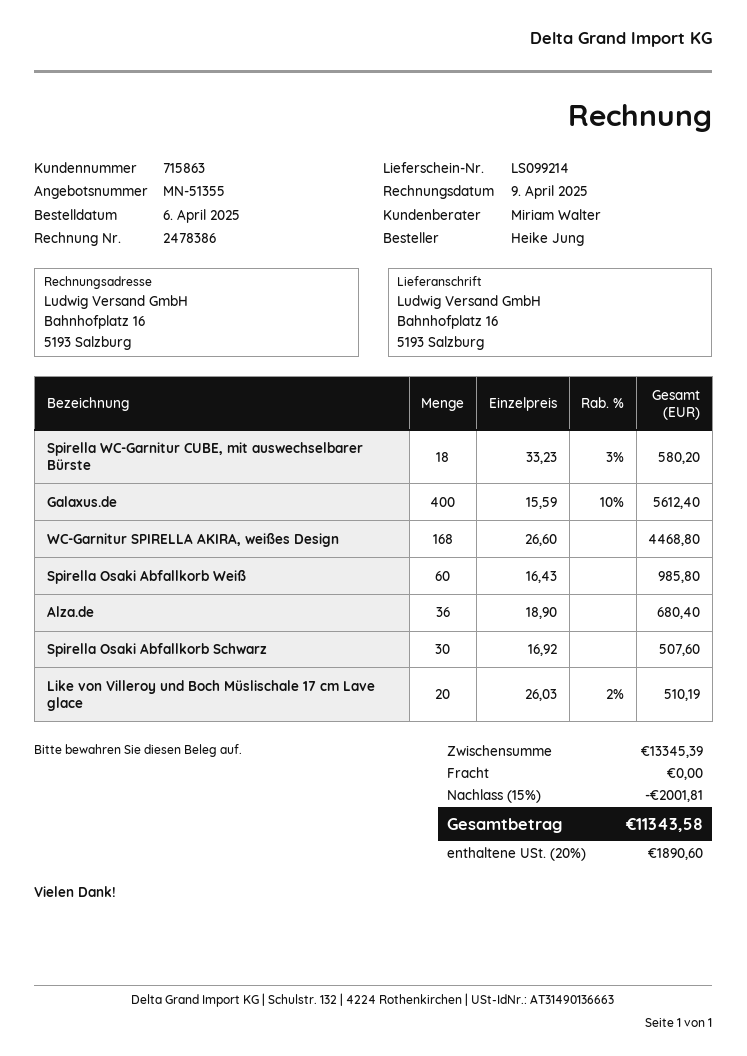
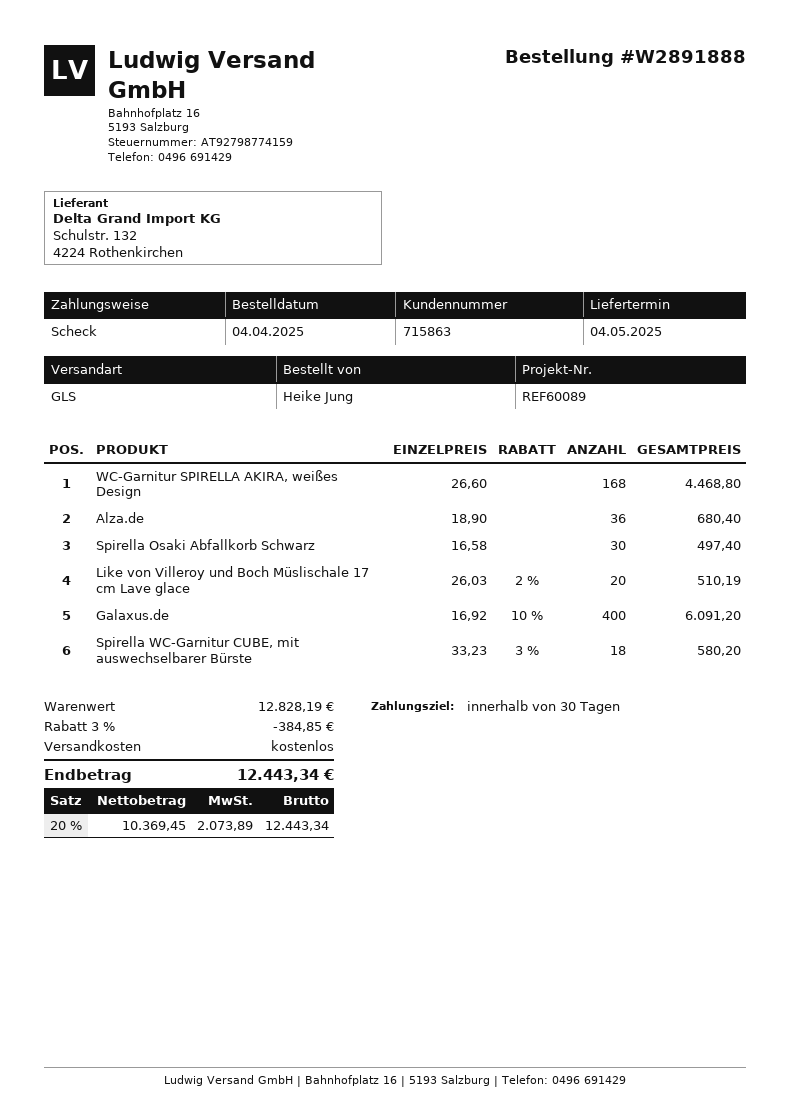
order date: 2025-04-06 -> 2025-04-04
Galaxus.de: 400 x 15.59 - 10% = 5612.40 -> 400 x 16.92 - 10% = 6091.20
Spirella Osaki Abfallkorb Weiß: 60 x 16.43 = 985.80 -> none
Spirella Osaki Abfallkorb Schwarz: 30 x 16.92 = 507.60 -> 30 x 16.58 = 497.40
subtotal: 13345.39 -> 12828.19
discount: 15% = 2001.81 -> 3% = 384.85
tax: 20% = 1890.60 -> 20% = 2073.89
total: 11343.58 -> 12443.34

